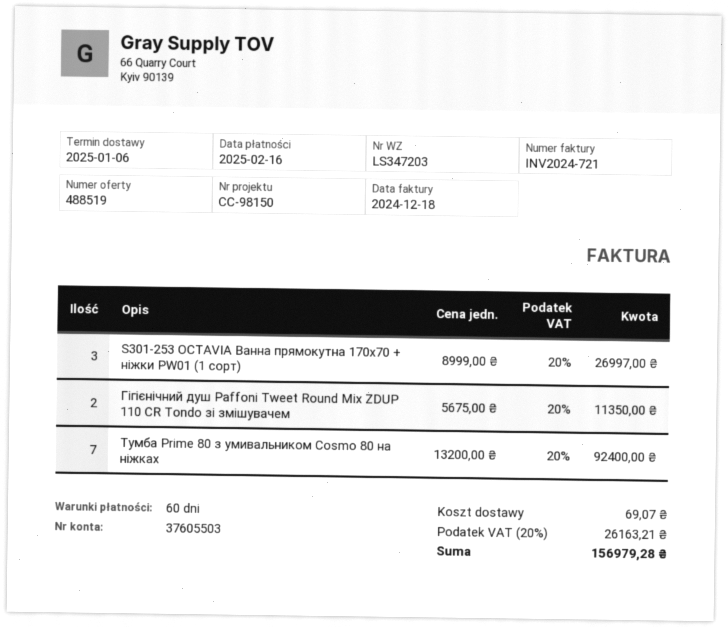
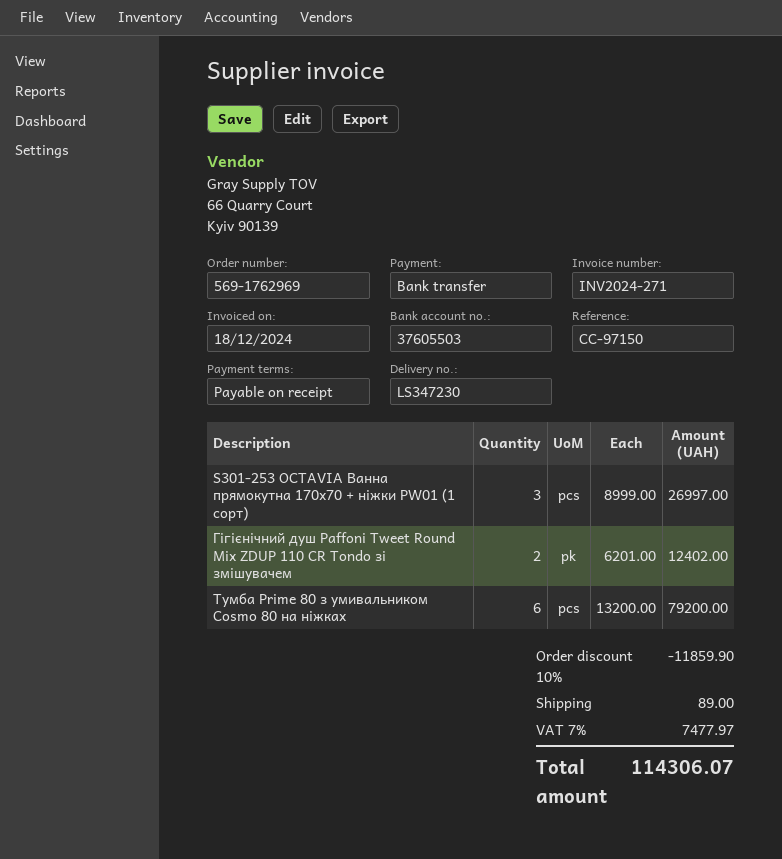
delivery note number: LS347203 -> LS347230
invoice number: INV2024-721 -> INV2024-271
payment terms: 60 days -> on receipt
reference: CC-98150 -> CC-97150
Гігієнічний душ Paffoni Tweet Round Mix ZDUP 110 CR Tondo зі змішувачем: 2 x 5675.00 = 11350.00 -> 2 x 6201.00 = 12402.00
Тумба Prime 80 з умивальником Cosmo 80 на ніжках: 7 x 13200.00 = 92400.00 -> 6 x 13200.00 = 79200.00
discount: none -> 10% = 11859.90
shipping: 69.07 -> 89.00
tax: 20% = 26163.21 -> 7% = 7477.97
total: 156979.28 -> 114306.07

